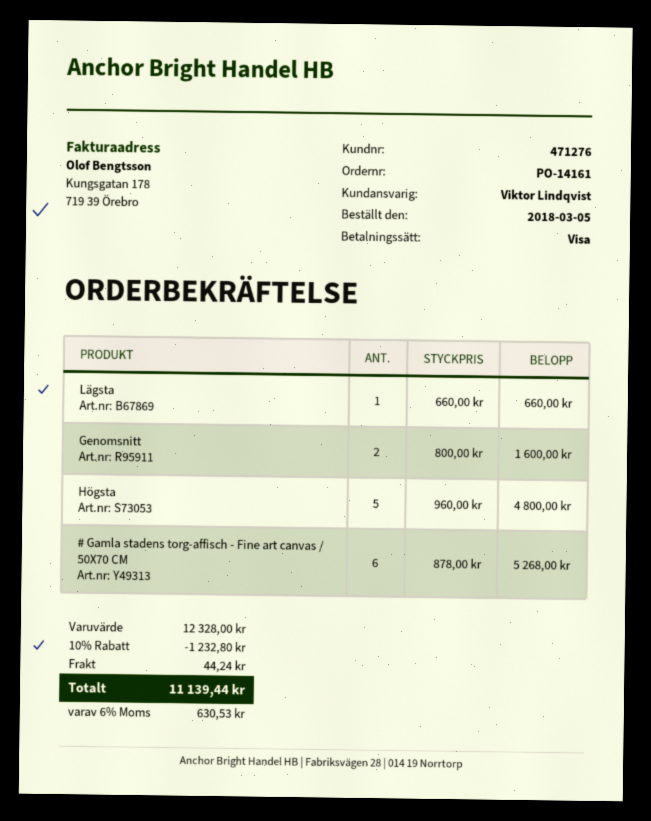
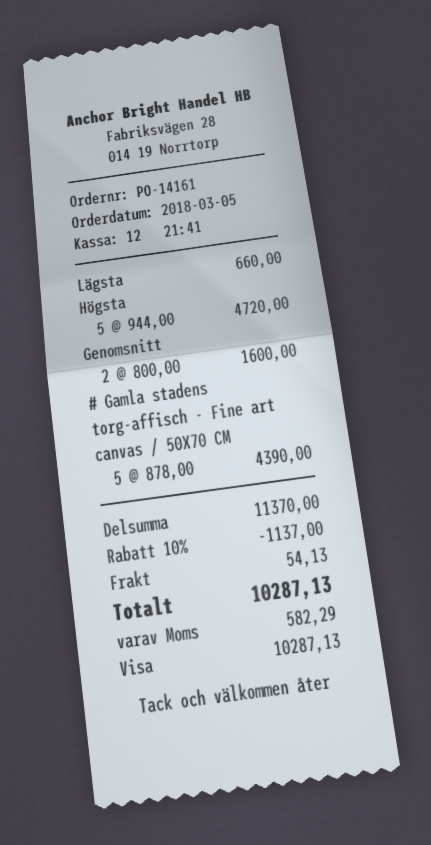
Högsta: 5 x 960.00 = 4800.00 -> 5 x 944.00 = 4720.00
# Gamla stadens torg-affisch - Fine art canvas / 50X70 CM: 6 x 878.00 = 5268.00 -> 5 x 878.00 = 4390.00
subtotal: 12328.00 -> 11370.00
discount: 10% = 1232.80 -> 10% = 1137.00
shipping: 44.24 -> 54.13
tax: 630.53 -> 582.29
total: 11139.44 -> 10287.13

